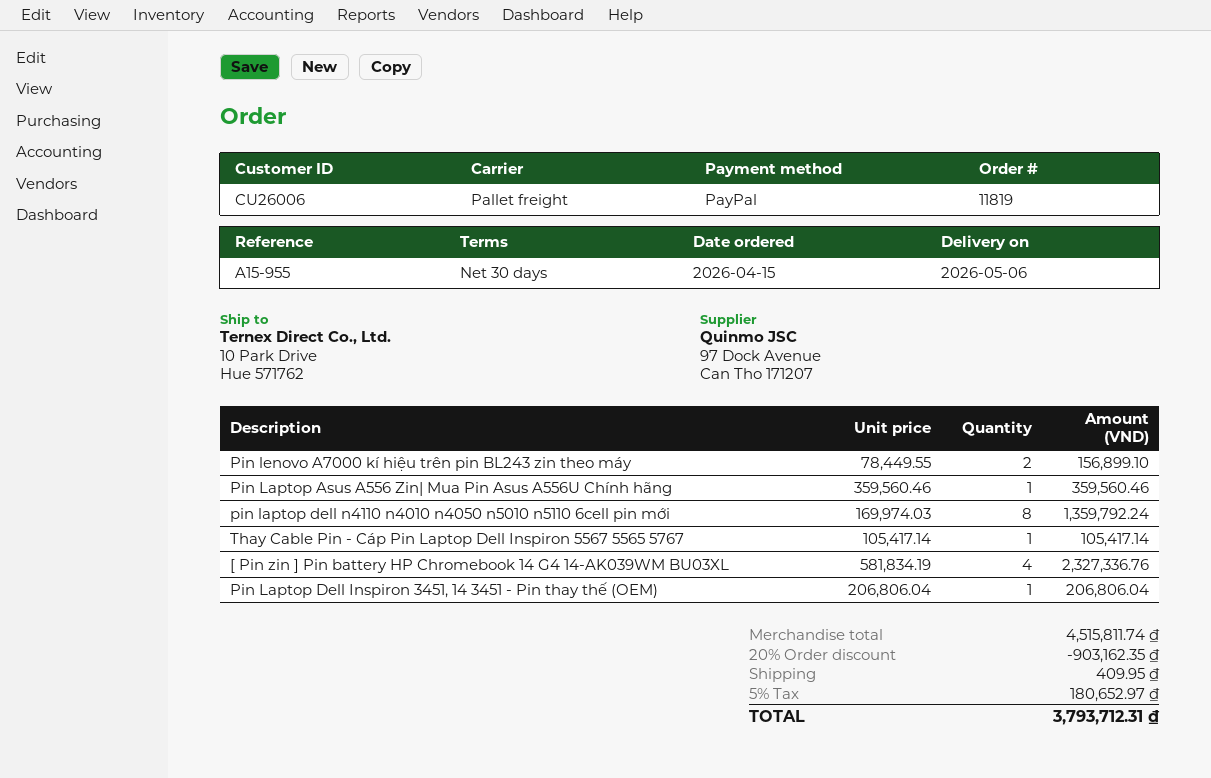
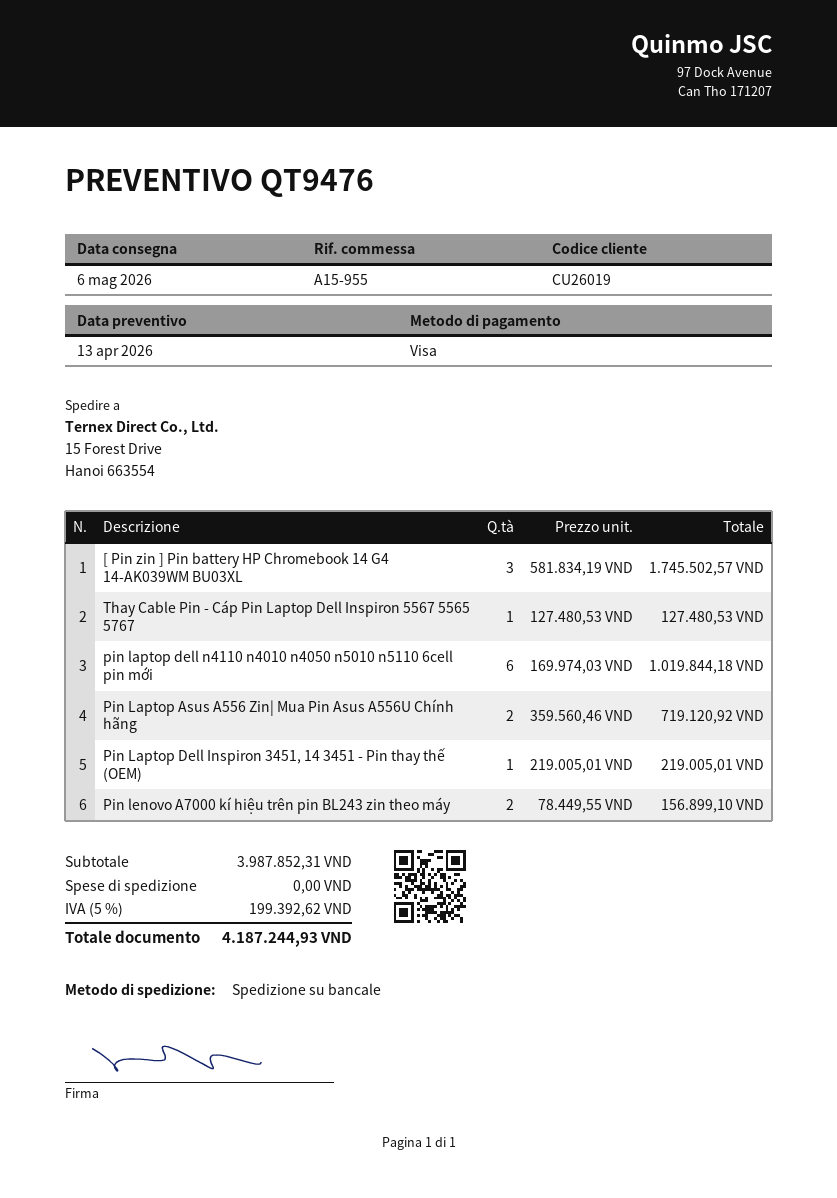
customer number: CU26006 -> CU26019
payment method: PayPal -> Visa
ship to: 10 Park Drive, Hue 571762 -> 15 Forest Drive, Hanoi 663554
Pin Laptop Asus A556 Zin| Mua Pin Asus A556U Chính hãng: 1 x 359560.46 = 359560.46 -> 2 x 359560.46 = 719120.92
pin laptop dell n4110 n4010 n4050 n5010 n5110 6cell pin mới: 8 x 169974.03 = 1359792.24 -> 6 x 169974.03 = 1019844.18
Thay Cable Pin - Cáp Pin Laptop Dell Inspiron 5567 5565 5767: 1 x 105417.14 = 105417.14 -> 1 x 127480.53 = 127480.53
[ Pin zin ] Pin battery HP Chromebook 14 G4 14-AK039WM BU03XL: 4 x 581834.19 = 2327336.76 -> 3 x 581834.19 = 1745502.57
Pin Laptop Dell Inspiron 3451, 14 3451 - Pin thay thế (OEM): 1 x 206806.04 = 206806.04 -> 1 x 219005.01 = 219005.01
subtotal: 4515811.74 -> 3987852.31
discount: 20% = 903162.35 -> none
shipping: 409.95 -> 0.00
tax: 5% = 180652.97 -> 5% = 199392.62
total: 3793712.31 -> 4187244.93

